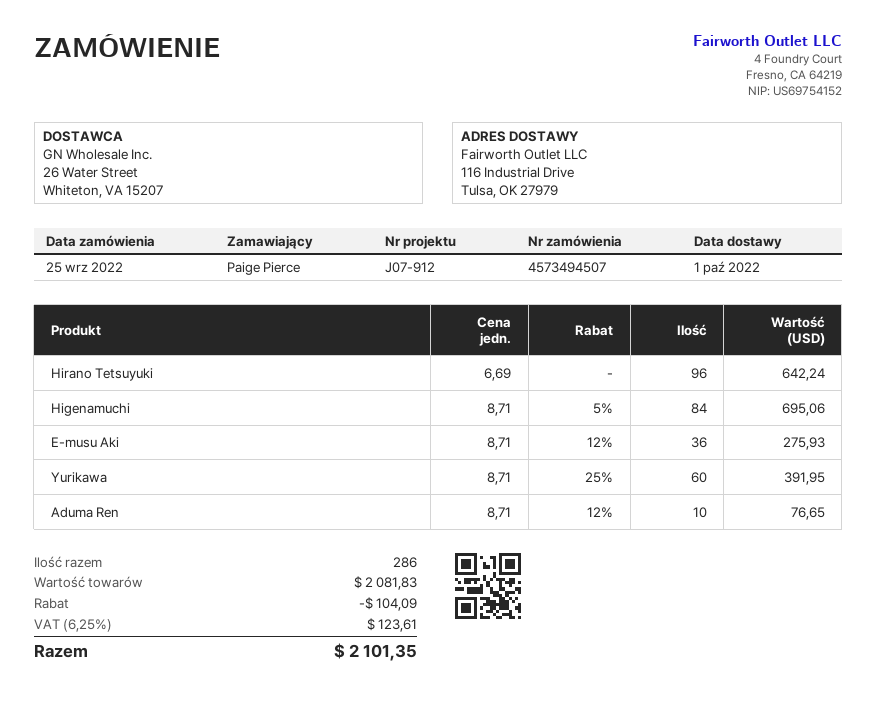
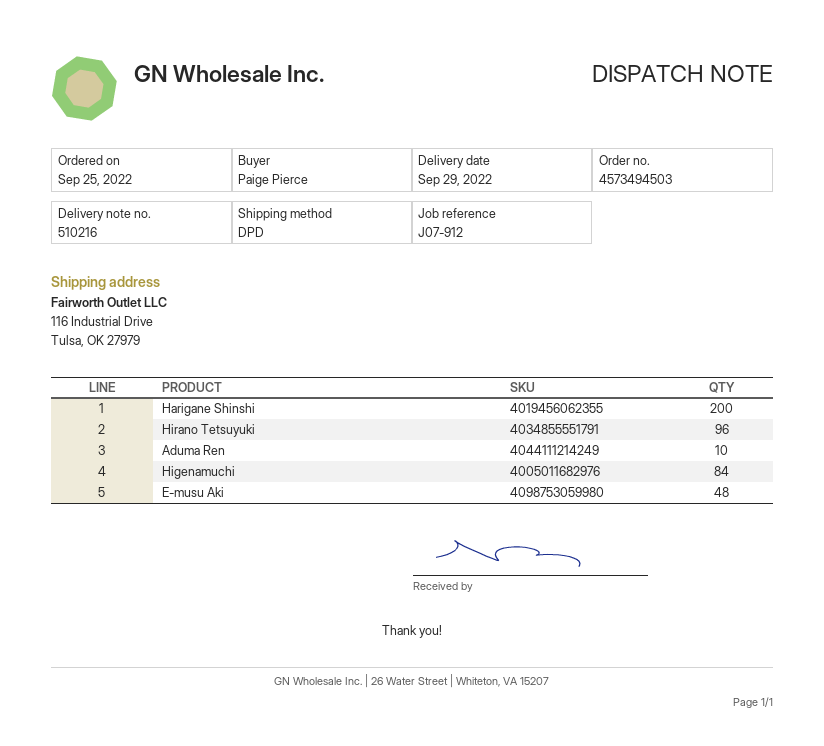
order number: 4573494507 -> 4573494503
delivery date: 2022-10-01 -> 2022-09-29
E-musu Aki: 36 -> 48
Yurikawa: 60 -> none
Harigane Shinshi: none -> 200

